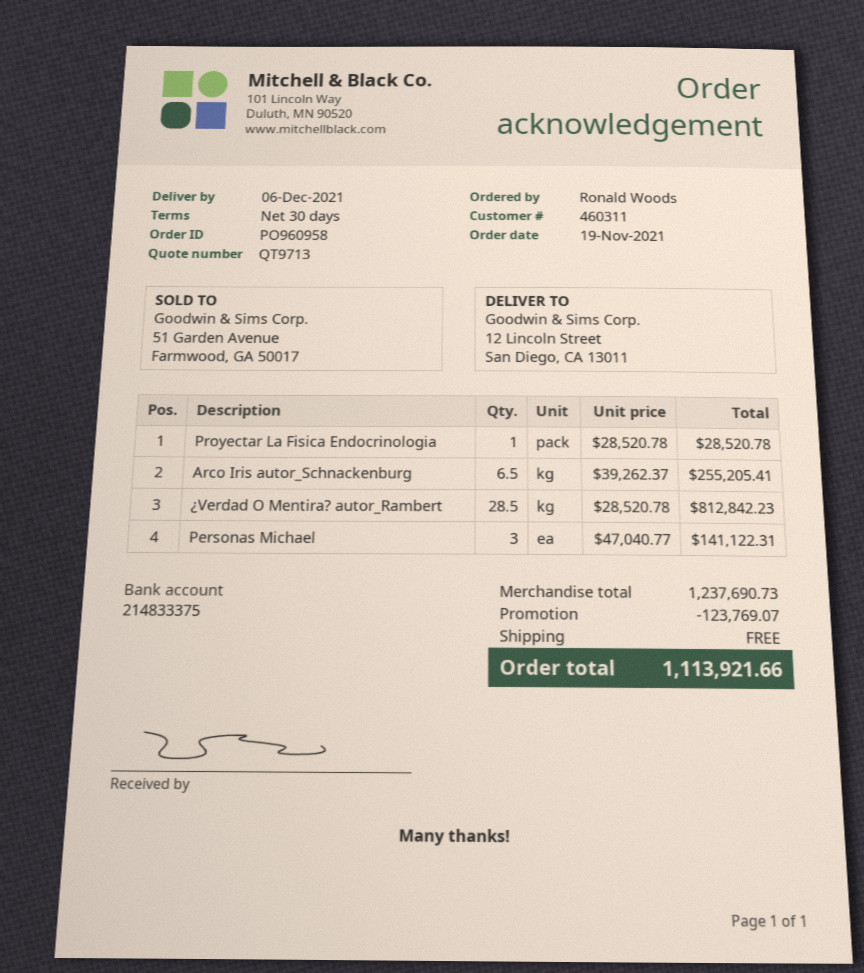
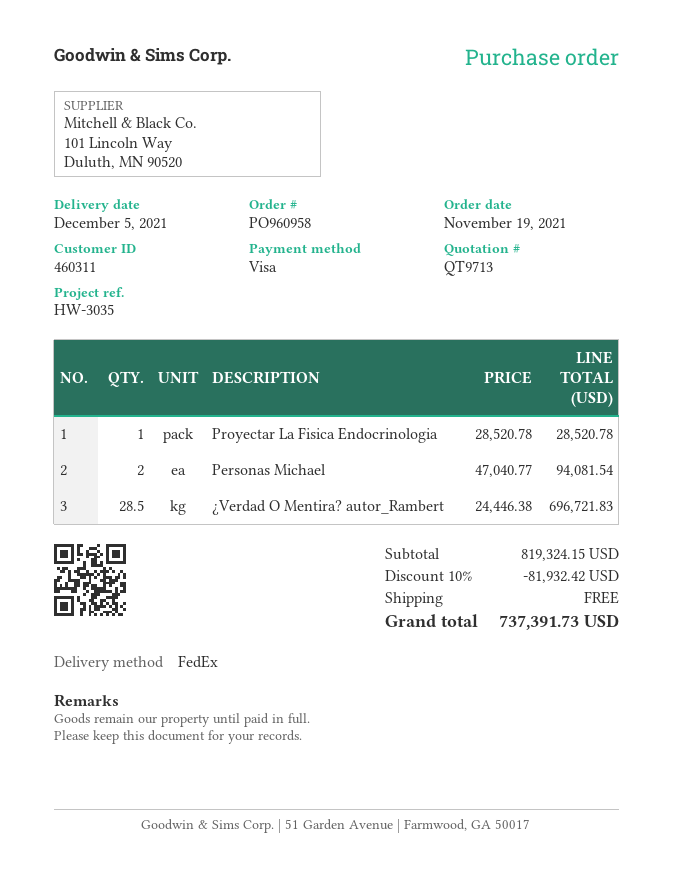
delivery date: 2021-12-06 -> 2021-12-05
Arco Iris autor_Schnackenburg: 6.5 x 39262.37 = 255205.41 -> none
¿Verdad O Mentira? autor_Rambert: 28.5 x 28520.78 = 812842.23 -> 28.5 x 24446.38 = 696721.83
Personas Michael: 3 x 47040.77 = 141122.31 -> 2 x 47040.77 = 94081.54
subtotal: 1237690.73 -> 819324.15
discount: 123769.07 -> 81932.42
total: 1113921.66 -> 737391.73

